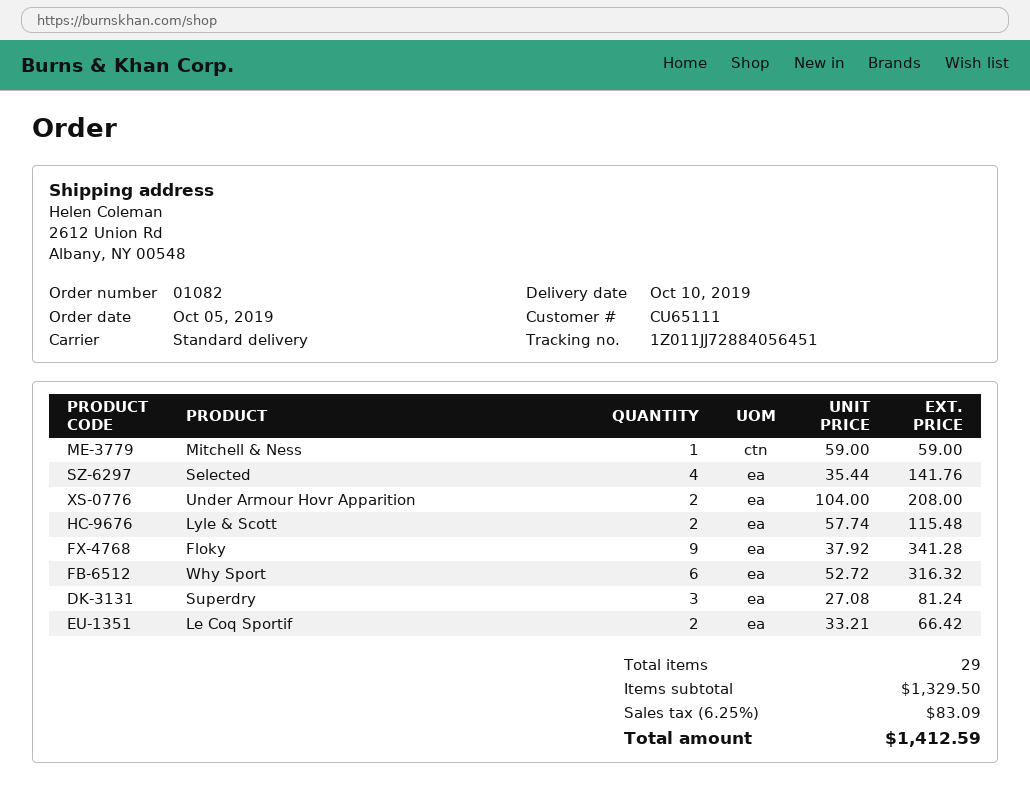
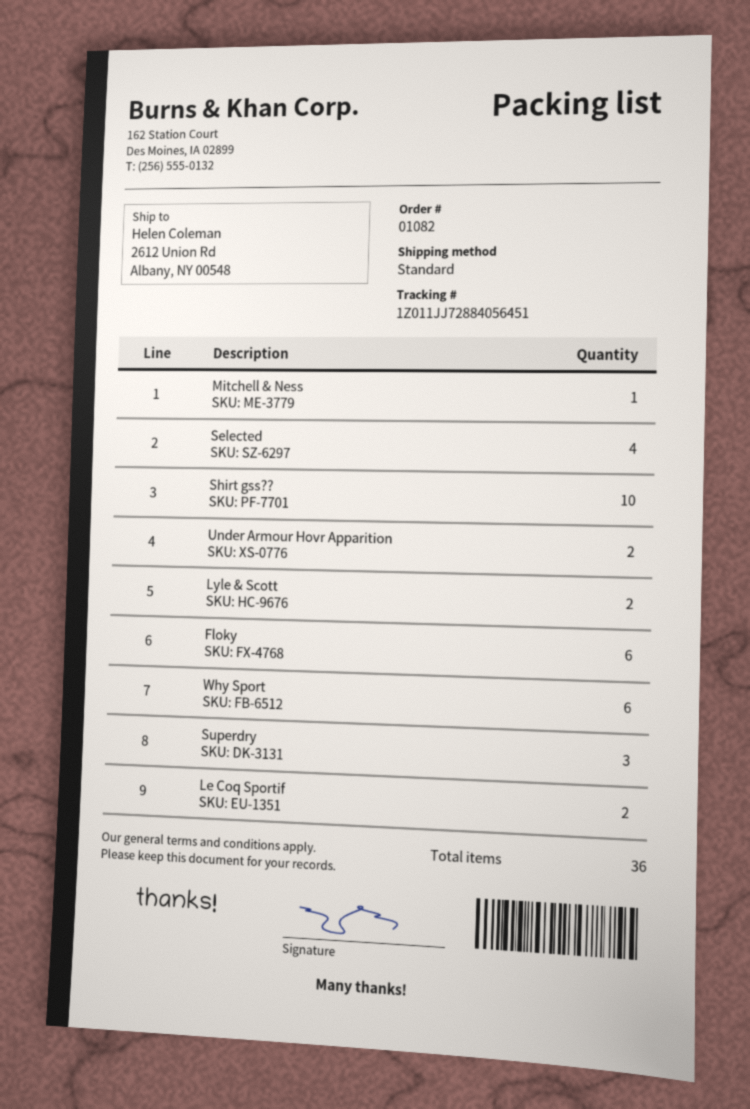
Floky: 9 -> 6
Shirt gss??: none -> 10
total quantity: 29 -> 36

